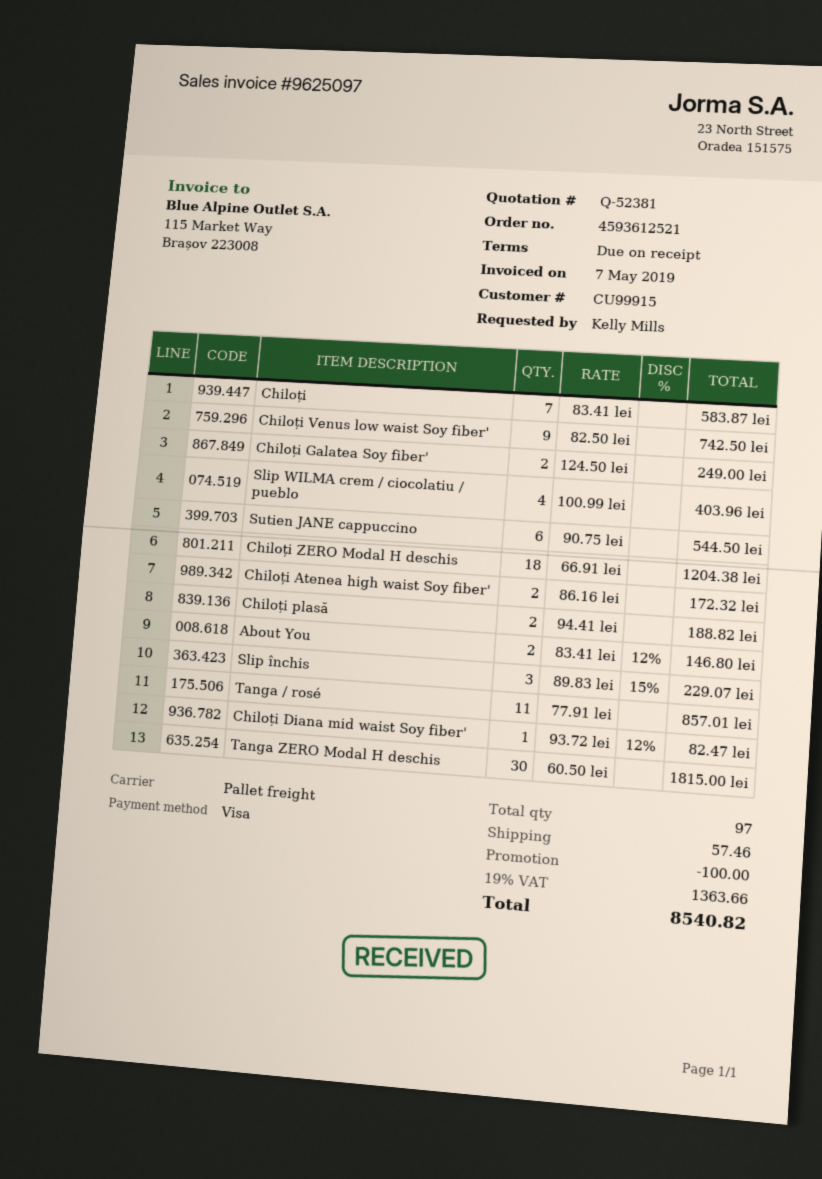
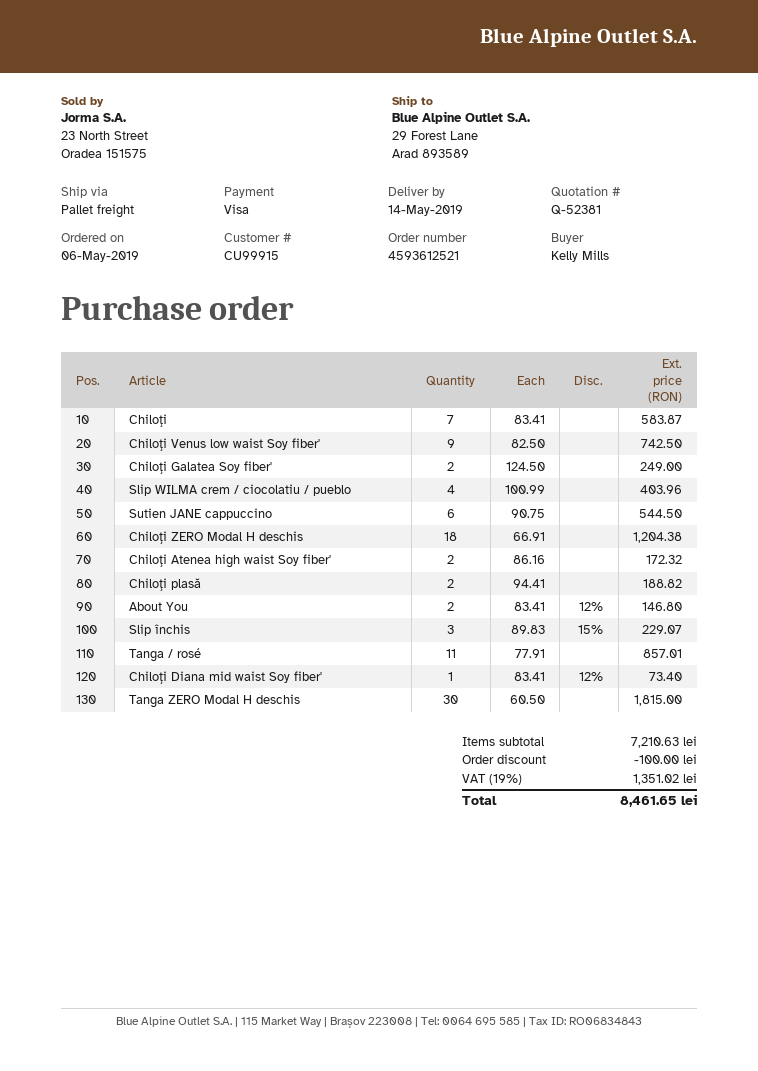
Chiloți Diana mid waist Soy fiber': 1 x 93.72 - 12% = 82.47 -> 1 x 83.41 - 12% = 73.40
shipping: 57.46 -> none
tax: 19% = 1363.66 -> 19% = 1351.02
total: 8540.82 -> 8461.65

